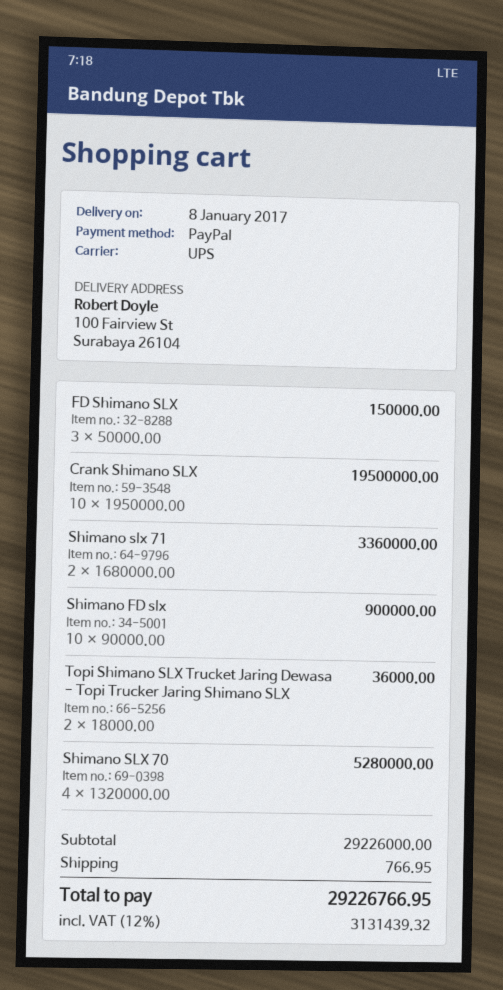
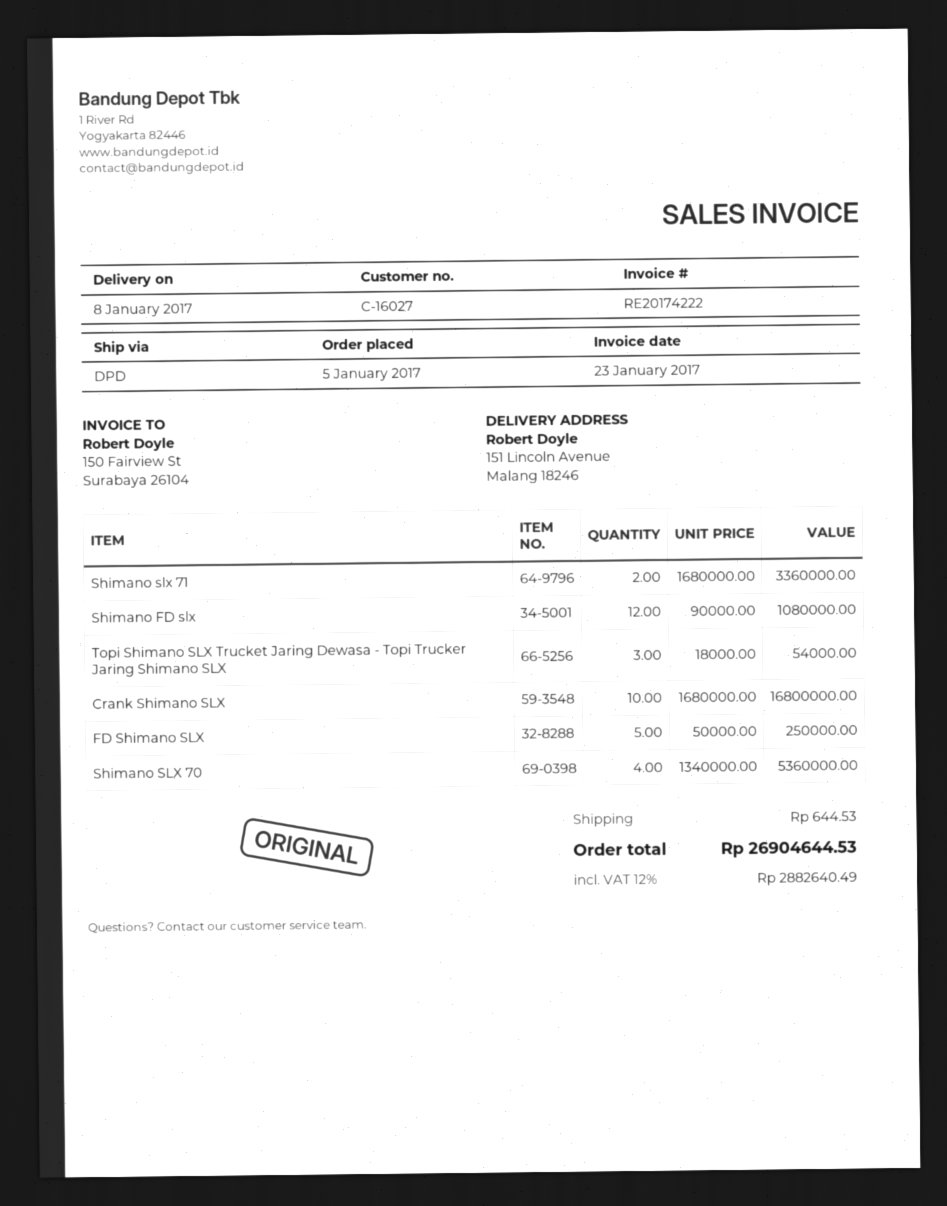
shipping method: UPS -> DPD
ship to: 100 Fairview St, Surabaya 26104 -> 151 Lincoln Avenue, Malang 18246
FD Shimano SLX: 3 x 50000.00 = 150000.00 -> 5 x 50000.00 = 250000.00
Crank Shimano SLX: 10 x 1950000.00 = 19500000.00 -> 10 x 1680000.00 = 16800000.00
Shimano FD slx: 10 x 90000.00 = 900000.00 -> 12 x 90000.00 = 1080000.00
Topi Shimano SLX Trucket Jaring Dewasa - Topi Trucker Jaring Shimano SLX: 2 x 18000.00 = 36000.00 -> 3 x 18000.00 = 54000.00
Shimano SLX 70: 4 x 1320000.00 = 5280000.00 -> 4 x 1340000.00 = 5360000.00
shipping: 766.95 -> 644.53
tax: 12% = 3131439.32 -> 12% = 2882640.49
total: 29226766.95 -> 26904644.53

